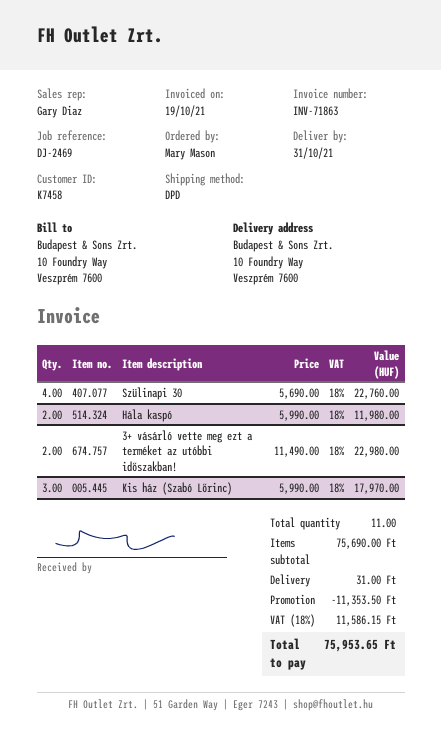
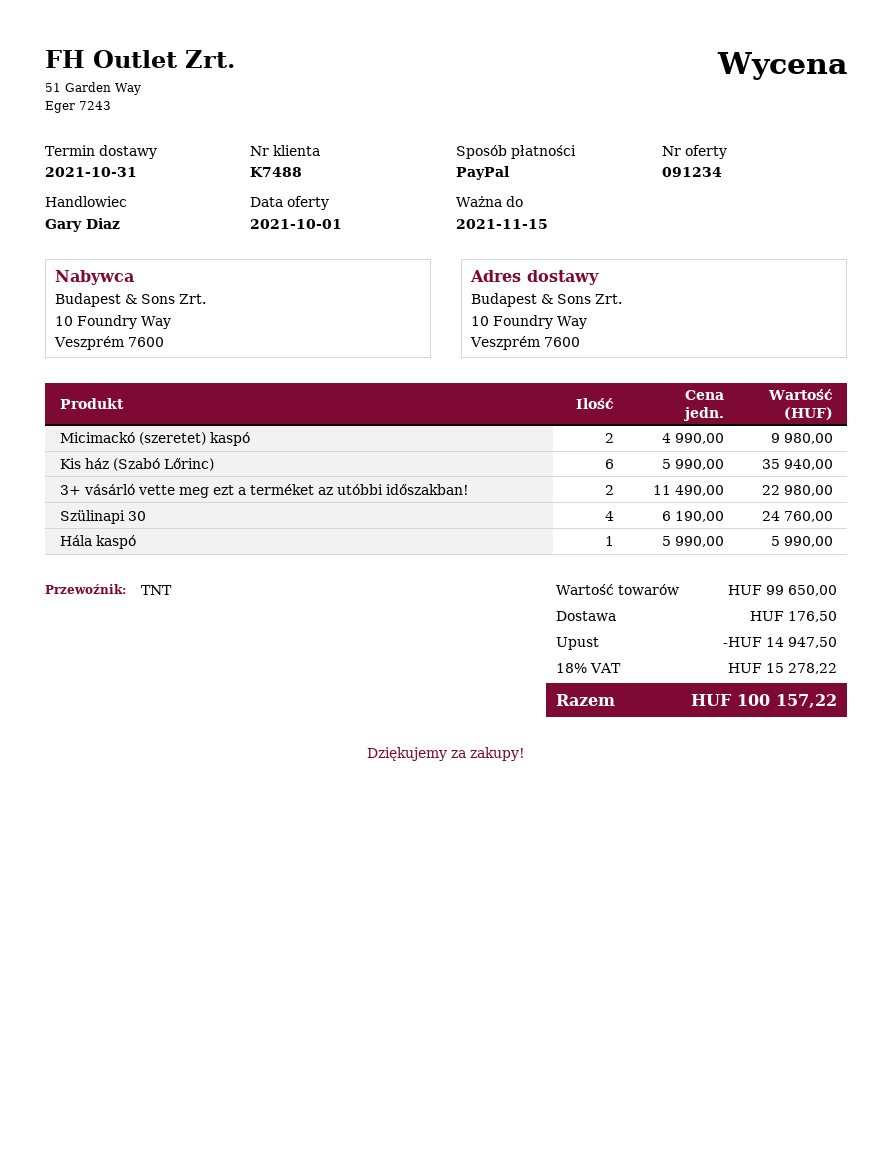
customer number: K7458 -> K7488
shipping method: DPD -> TNT
Szülinapi 30: 4 x 5690.00 = 22760.00 -> 4 x 6190.00 = 24760.00
Hála kaspó: 2 x 5990.00 = 11980.00 -> 1 x 5990.00 = 5990.00
Kis ház (Szabó Lőrinc): 3 x 5990.00 = 17970.00 -> 6 x 5990.00 = 35940.00
Micimackó (szeretet) kaspó: none -> 2 x 4990.00 = 9980.00
subtotal: 75690.00 -> 99650.00
discount: 11353.50 -> 14947.50
shipping: 31.00 -> 176.50
tax: 18% = 11586.15 -> 18% = 15278.22
total: 75953.65 -> 100157.22

